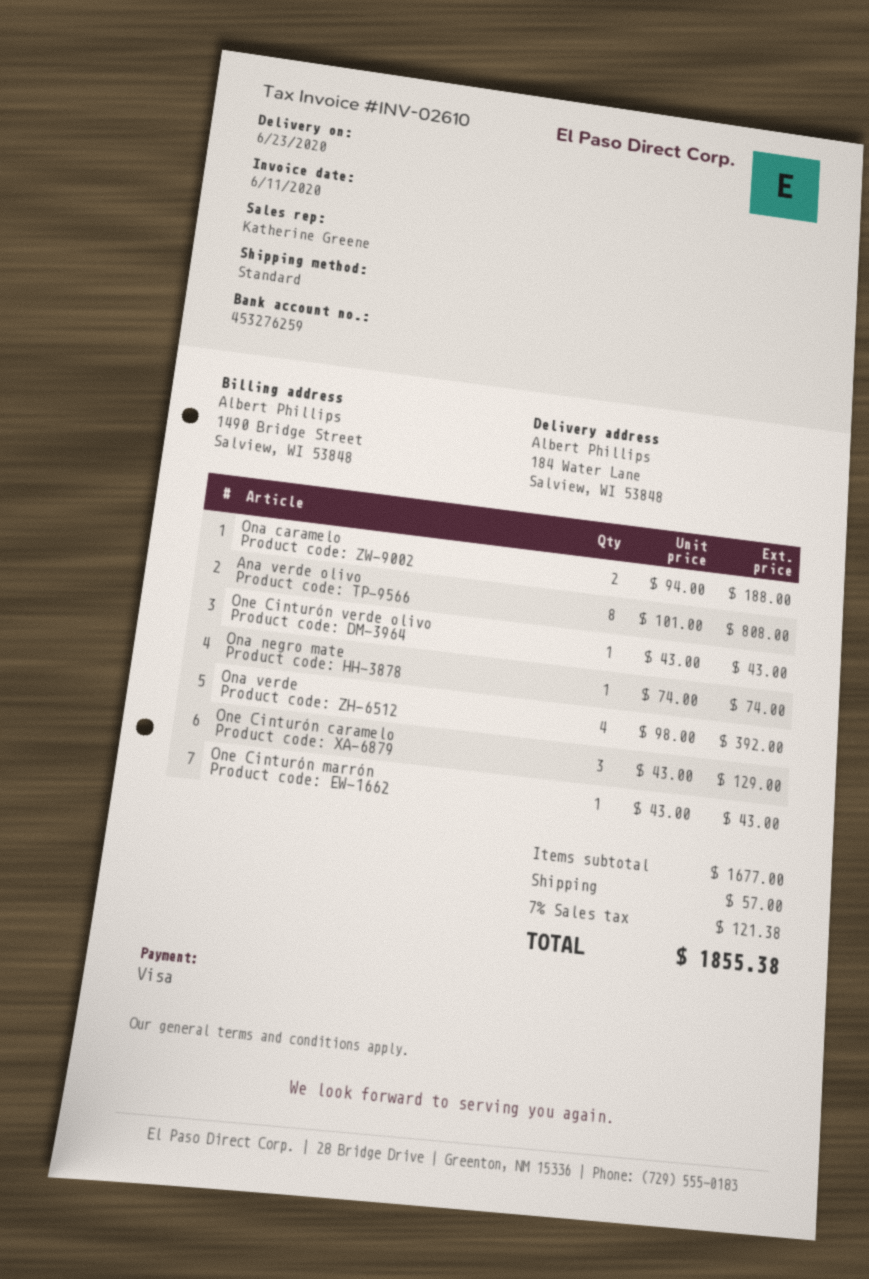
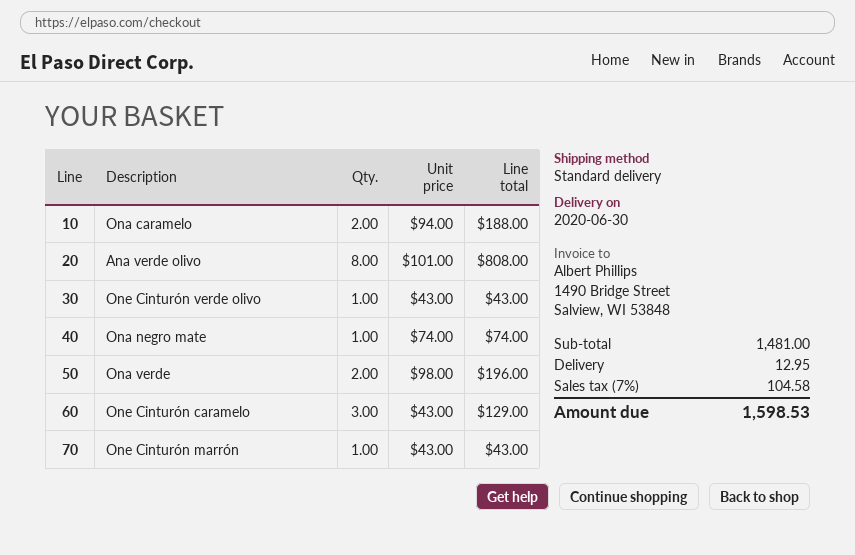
delivery date: 2020-06-23 -> 2020-06-30
Ona verde: 4 x 98.00 = 392.00 -> 2 x 98.00 = 196.00
subtotal: 1677.00 -> 1481.00
shipping: 57.00 -> 12.95
tax: 7% = 121.38 -> 7% = 104.58
total: 1855.38 -> 1598.53

